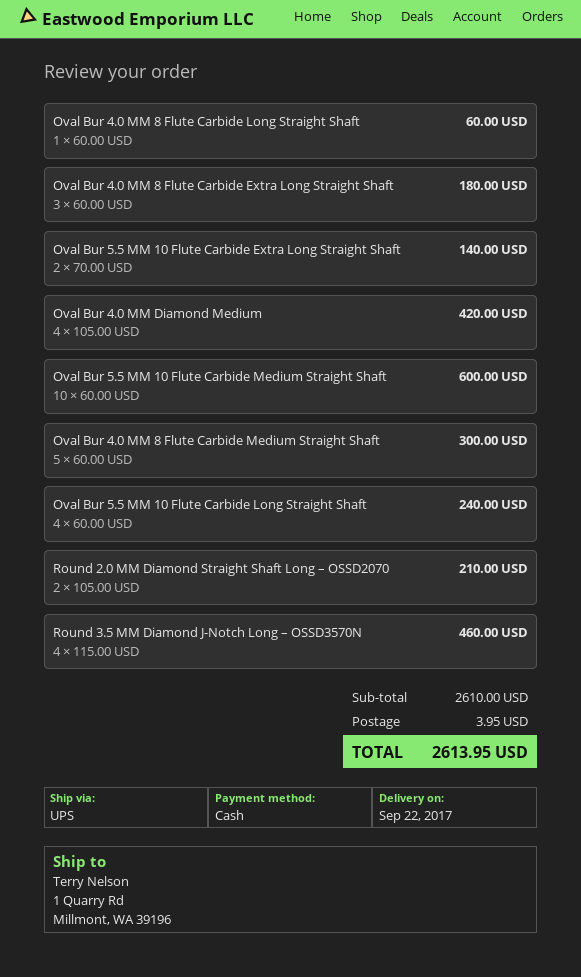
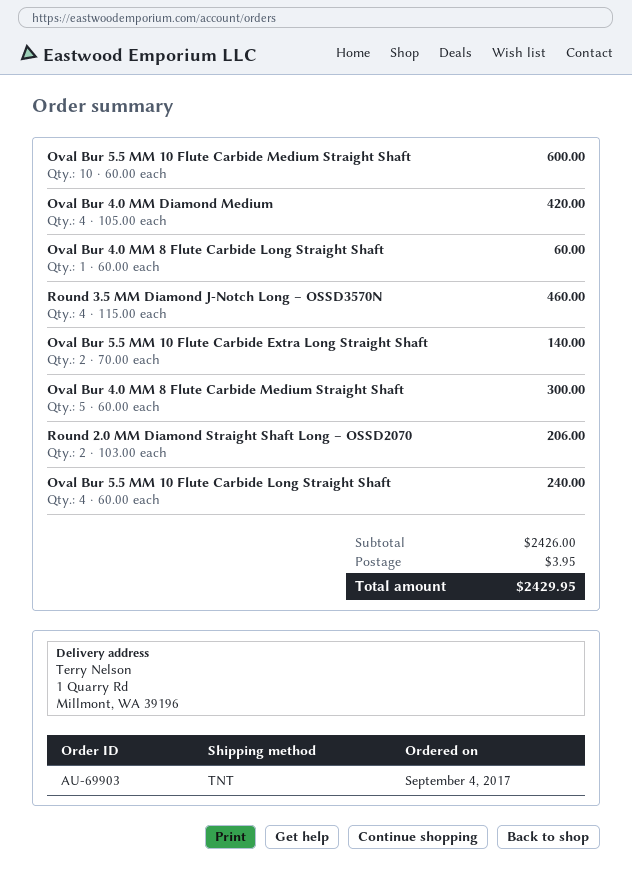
shipping method: UPS -> TNT
Oval Bur 4.0 MM 8 Flute Carbide Extra Long Straight Shaft: 3 x 60.00 = 180.00 -> none
Round 2.0 MM Diamond Straight Shaft Long – OSSD2070: 2 x 105.00 = 210.00 -> 2 x 103.00 = 206.00
subtotal: 2610.00 -> 2426.00
total: 2613.95 -> 2429.95

